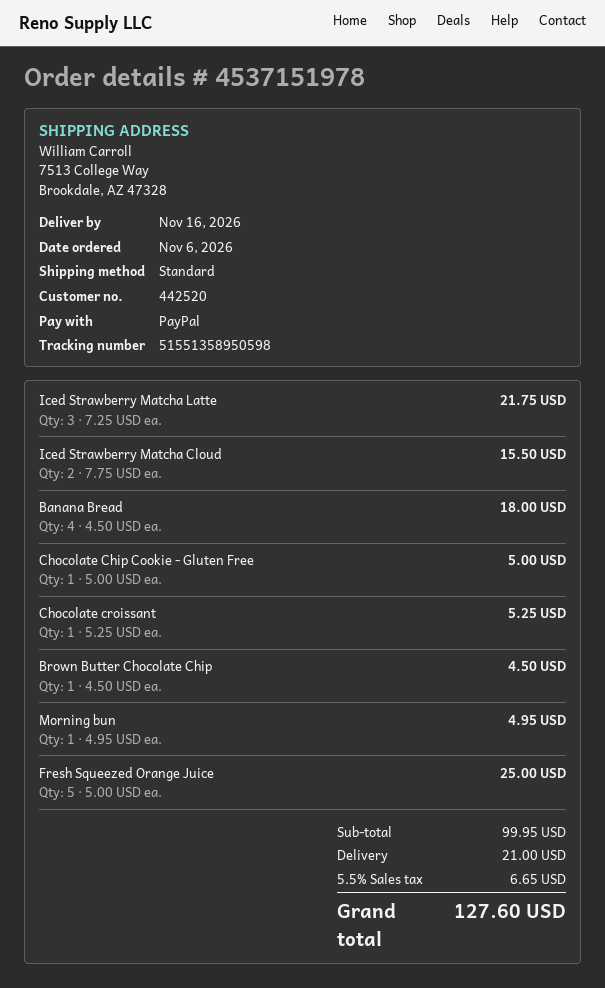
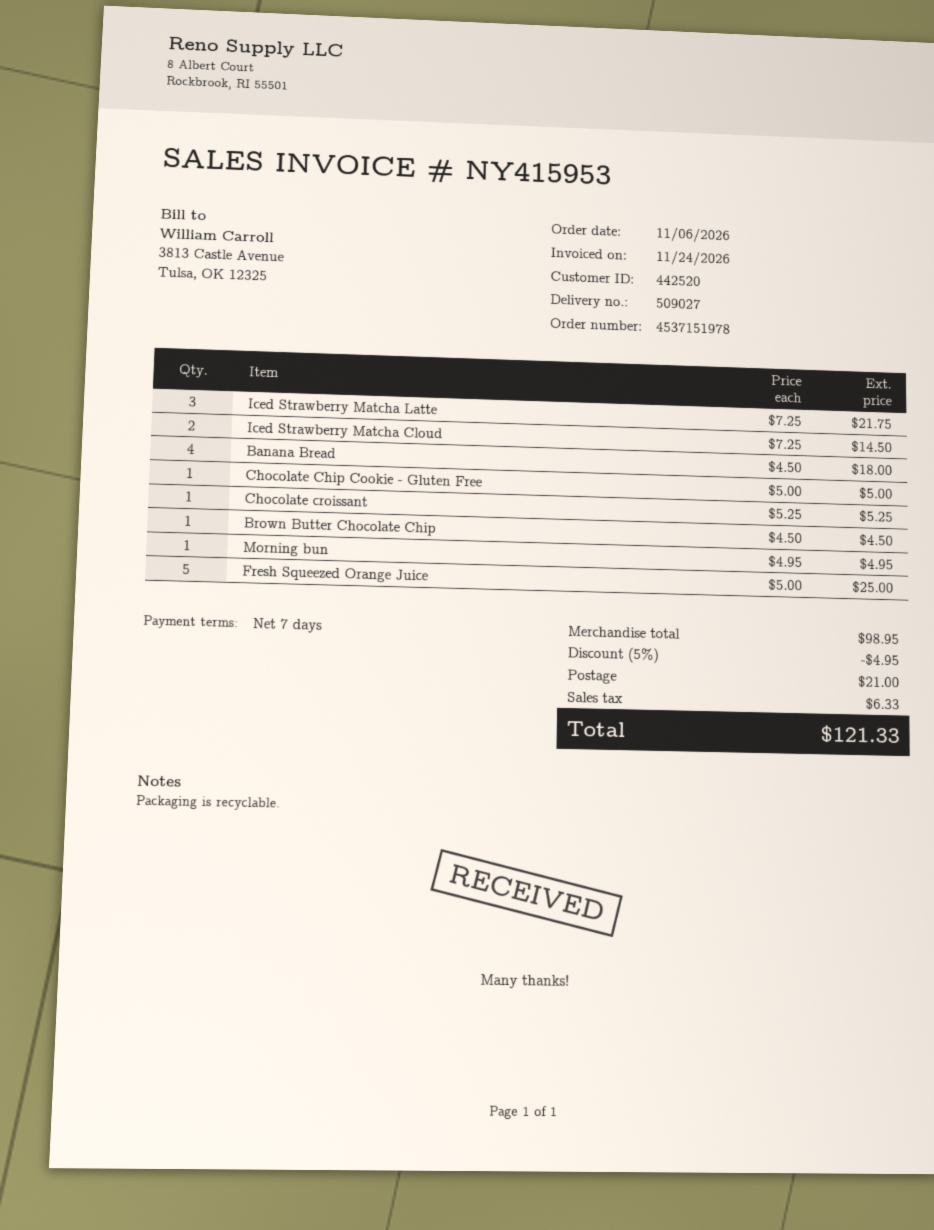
Iced Strawberry Matcha Cloud: 2 x 7.75 = 15.50 -> 2 x 7.25 = 14.50
subtotal: 99.95 -> 98.95
discount: none -> 5% = 4.95
tax: 6.65 -> 6.33
total: 127.60 -> 121.33

